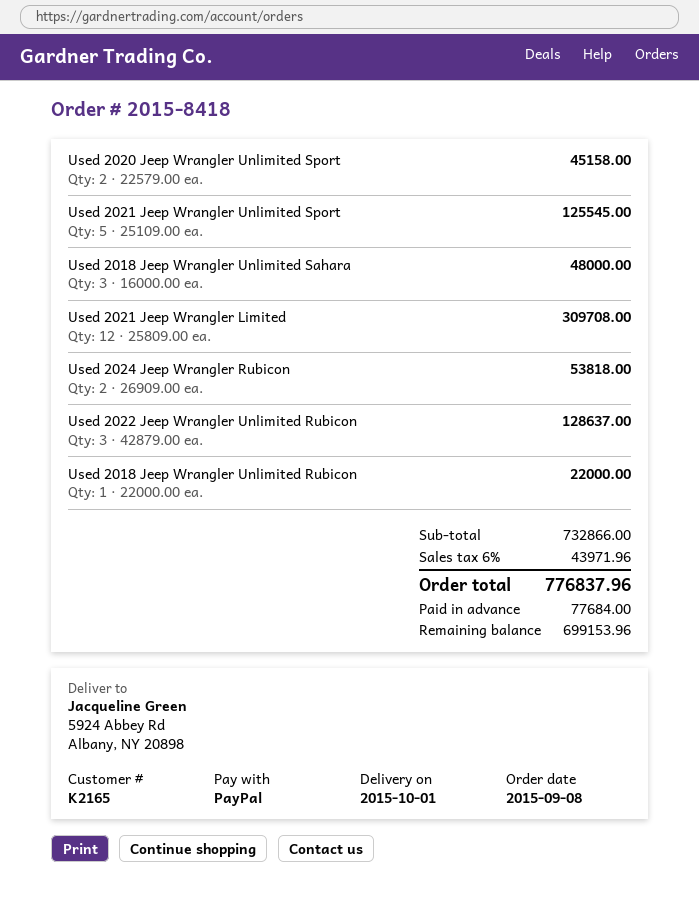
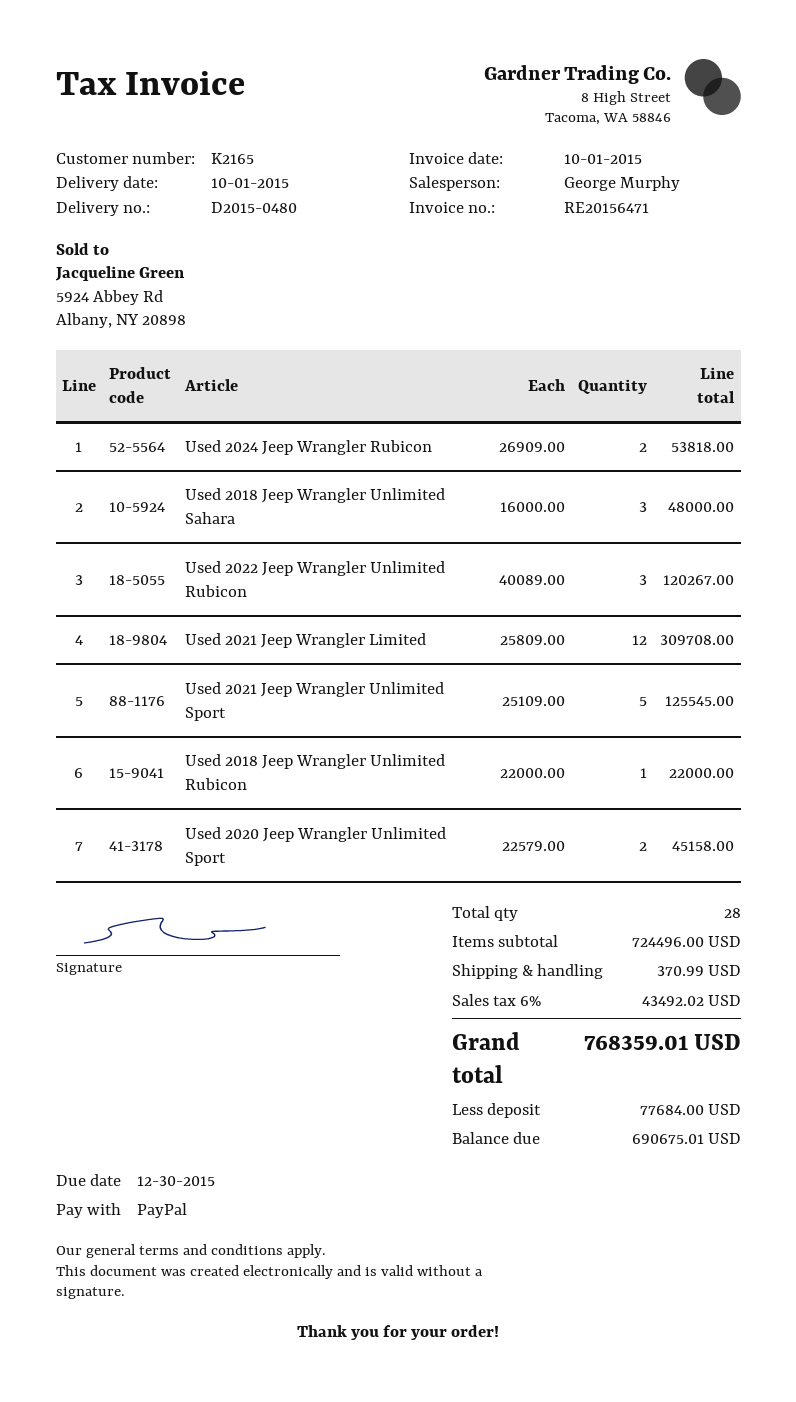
Used 2022 Jeep Wrangler Unlimited Rubicon: 3 x 42879.00 = 128637.00 -> 3 x 40089.00 = 120267.00
subtotal: 732866.00 -> 724496.00
shipping: none -> 370.99
tax: 6% = 43971.96 -> 6% = 43492.02
total: 776837.96 -> 768359.01
balance: 699153.96 -> 690675.01

